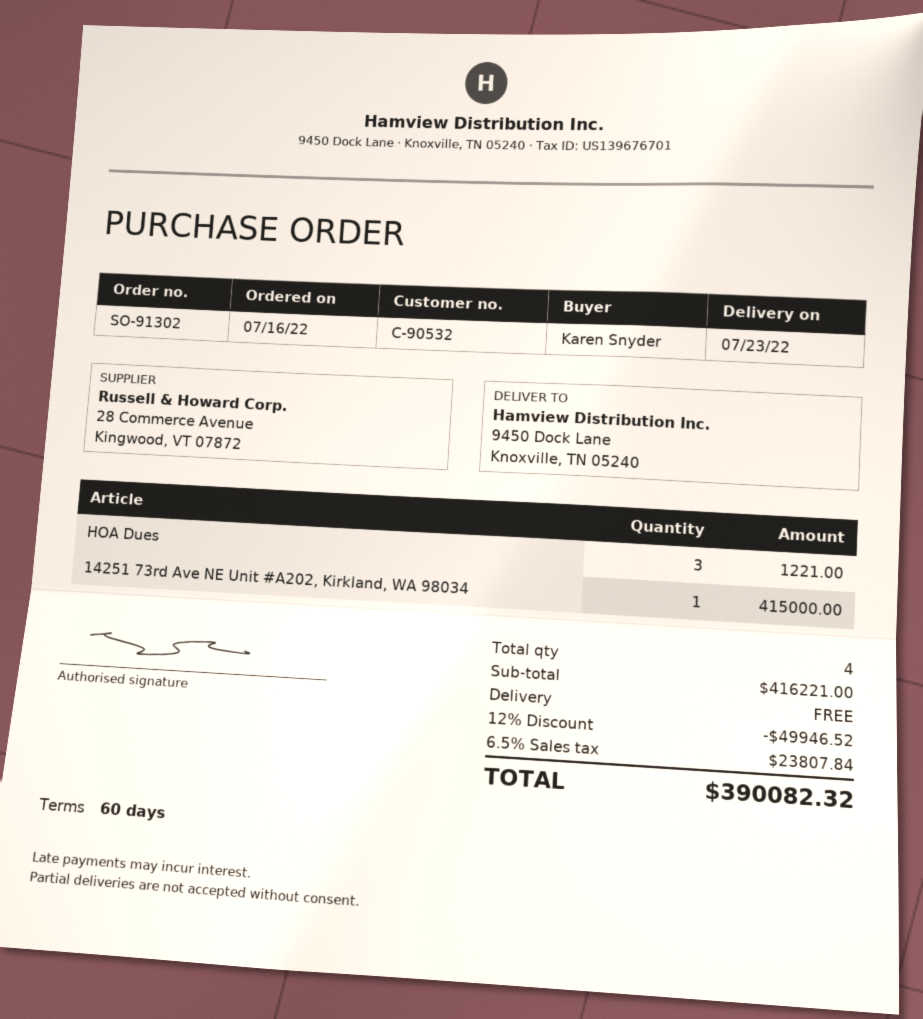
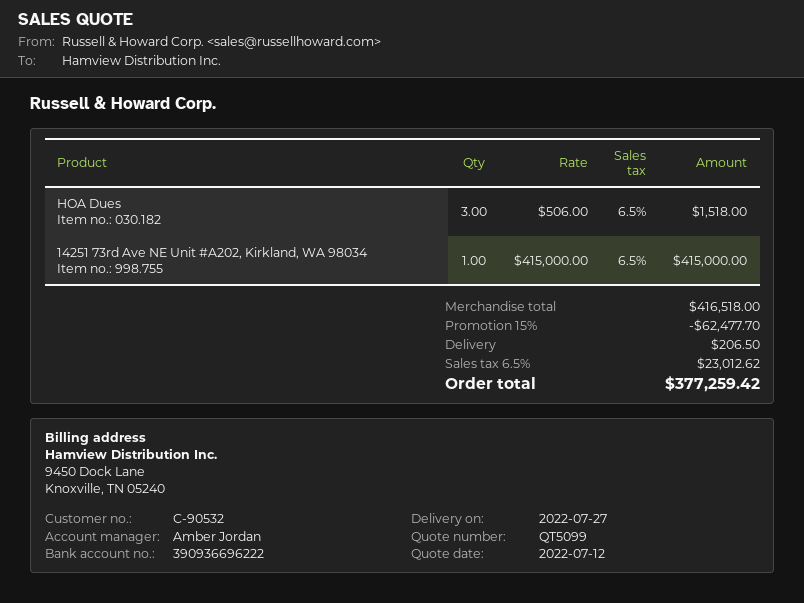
delivery date: 2022-07-23 -> 2022-07-27
HOA Dues: 3 for 1221.00 -> 3 for 1518.00
subtotal: 416221.00 -> 416518.00
discount: 12% = 49946.52 -> 15% = 62477.70
shipping: 0.00 -> 206.50
tax: 6.5% = 23807.84 -> 6.5% = 23012.62
total: 390082.32 -> 377259.42

